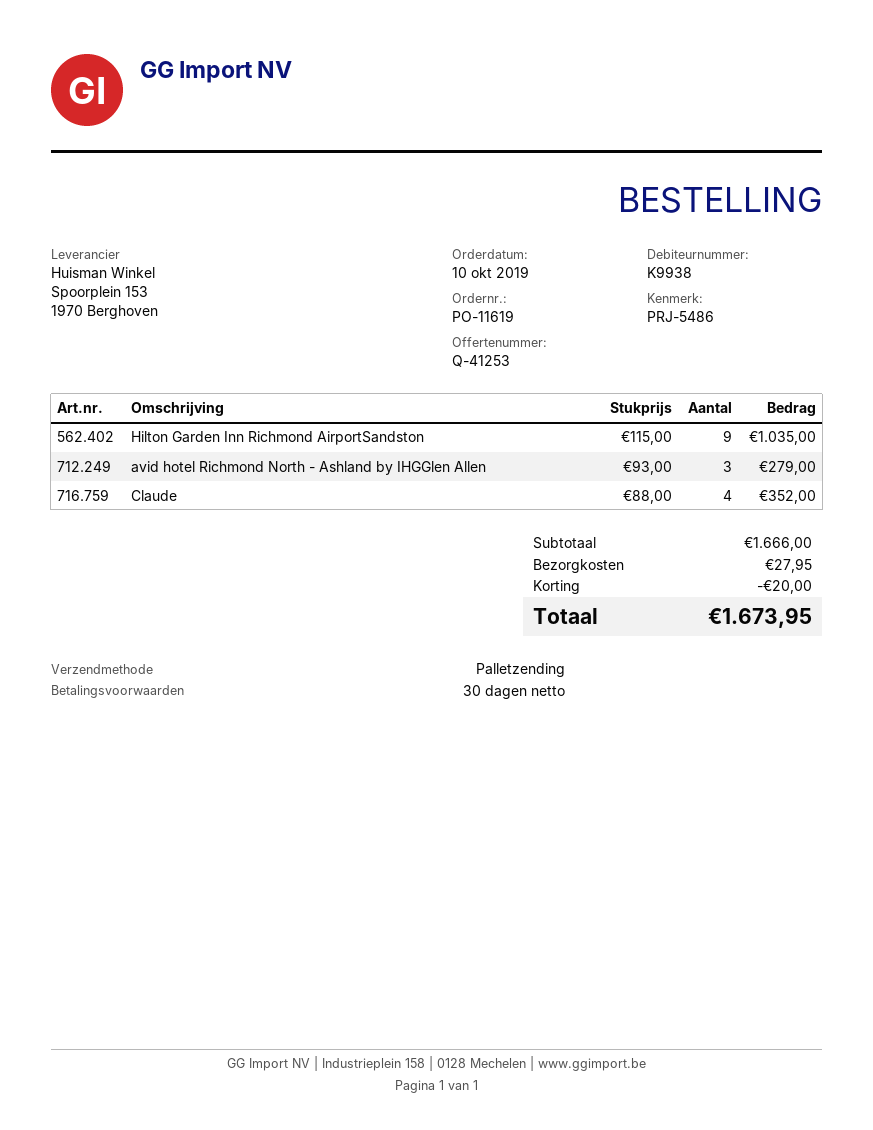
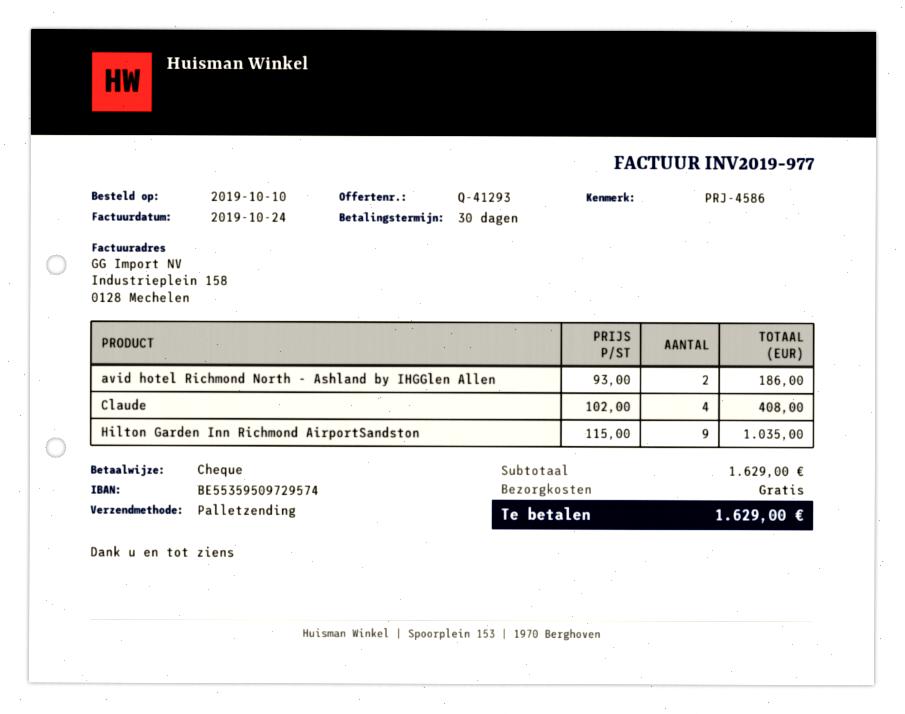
quote number: Q-41253 -> Q-41293
reference: PRJ-5486 -> PRJ-4586
avid hotel Richmond North - Ashland by IHGGlen Allen: 3 x 93.00 = 279.00 -> 2 x 93.00 = 186.00
Claude: 4 x 88.00 = 352.00 -> 4 x 102.00 = 408.00
subtotal: 1666.00 -> 1629.00
discount: 20.00 -> none
shipping: 27.95 -> 0.00
total: 1673.95 -> 1629.00

